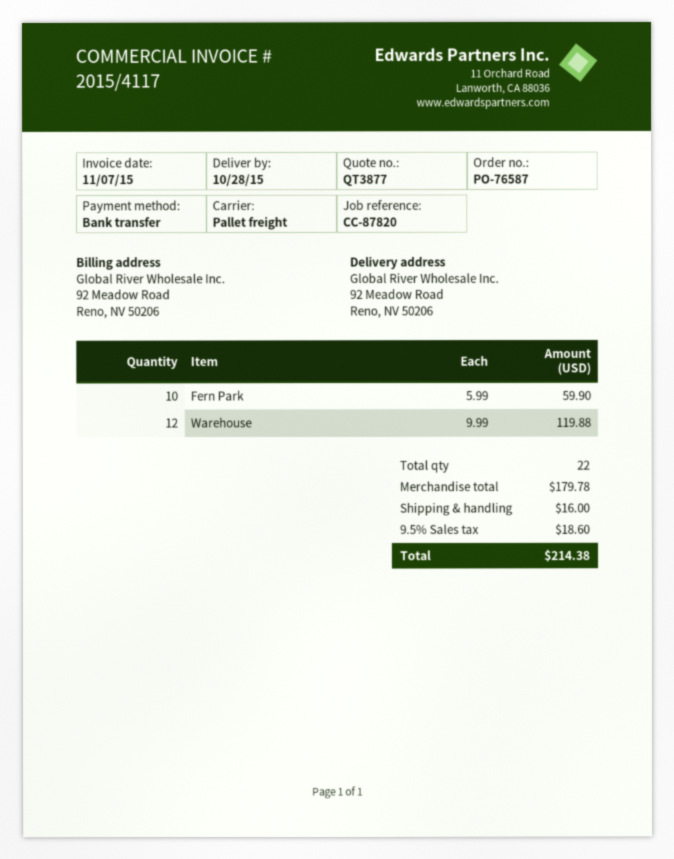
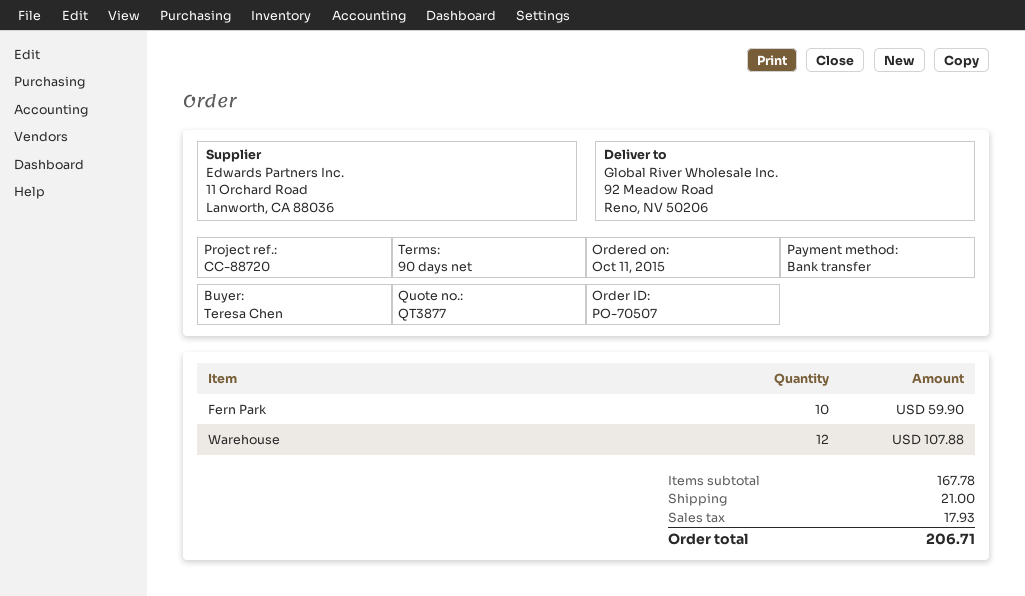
order number: PO-76587 -> PO-70507
reference: CC-87820 -> CC-88720
Warehouse: 12 for 119.88 -> 12 for 107.88
subtotal: 179.78 -> 167.78
shipping: 16.00 -> 21.00
tax: 18.60 -> 17.93
total: 214.38 -> 206.71

